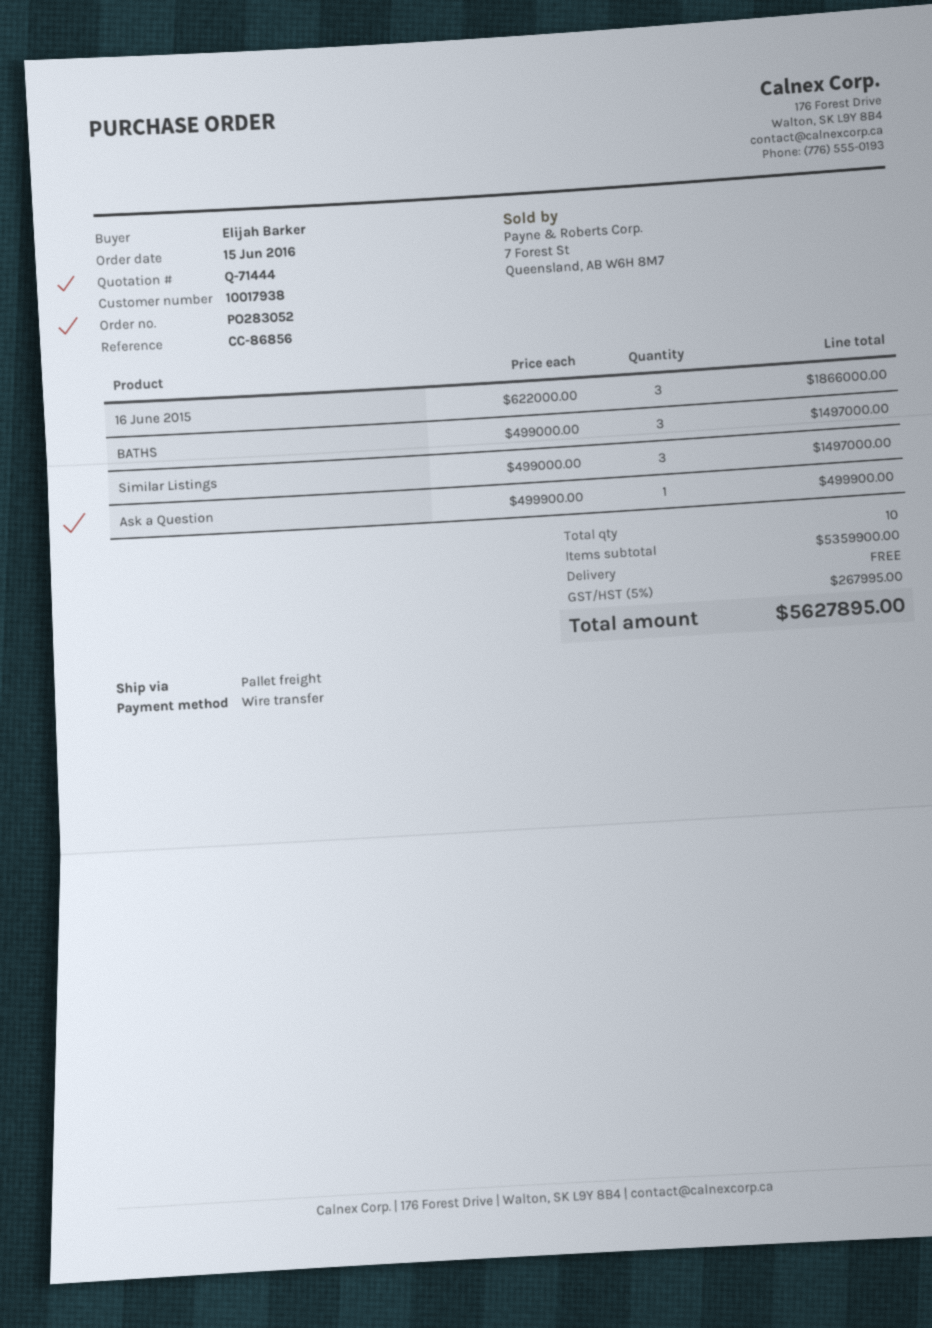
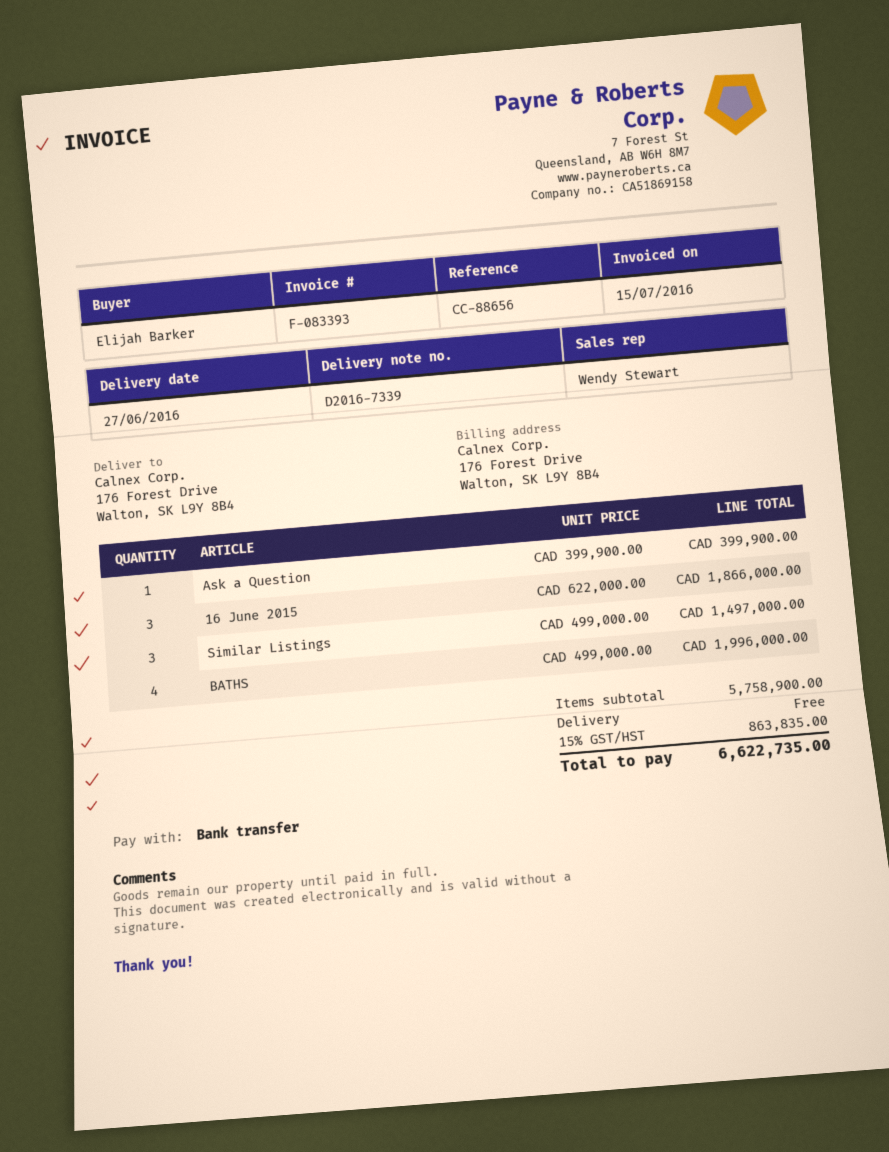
reference: CC-86856 -> CC-88656
BATHS: 3 x 499000.00 = 1497000.00 -> 4 x 499000.00 = 1996000.00
Ask a Question: 1 x 499900.00 = 499900.00 -> 1 x 399900.00 = 399900.00
subtotal: 5359900.00 -> 5758900.00
tax: 5% = 267995.00 -> 15% = 863835.00
total: 5627895.00 -> 6622735.00

